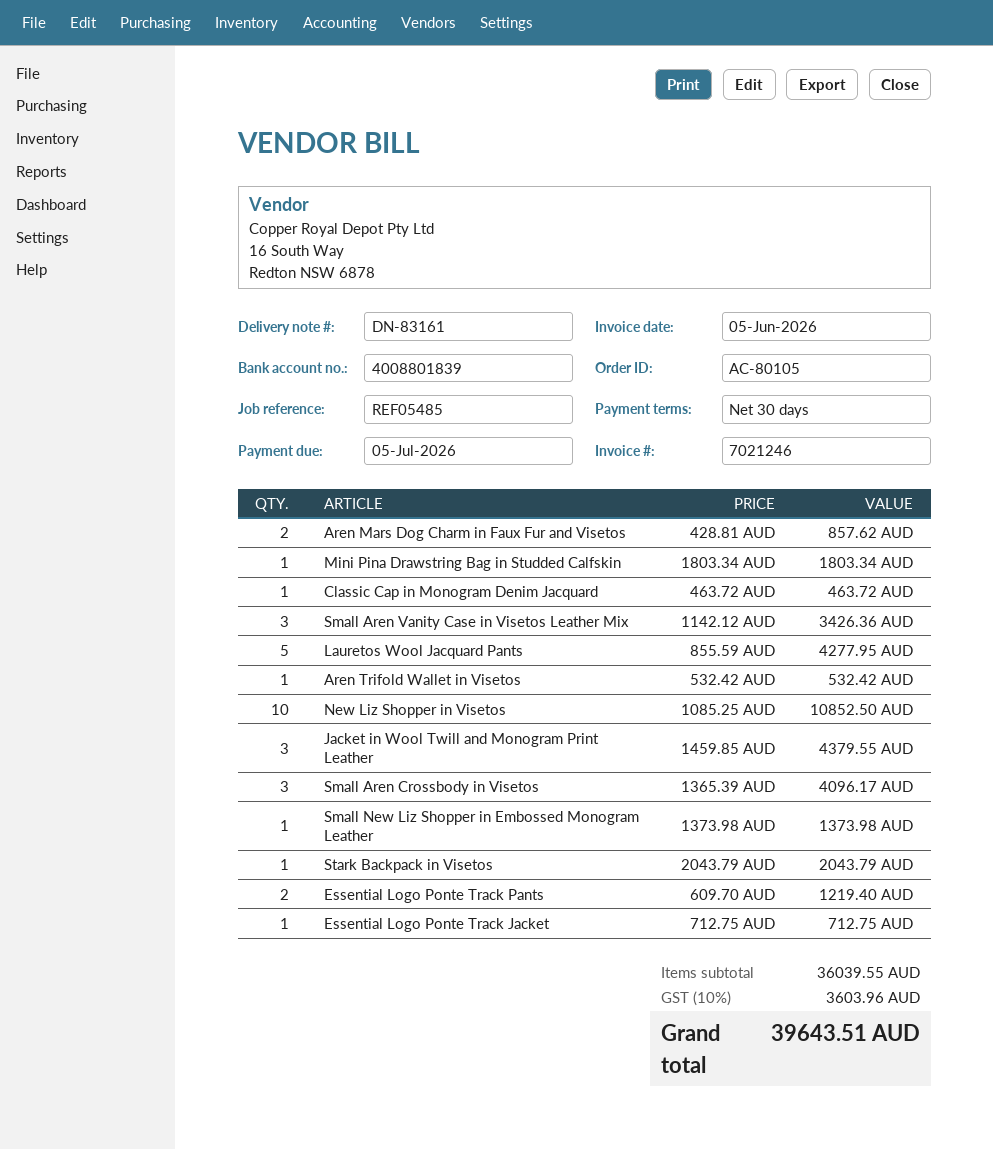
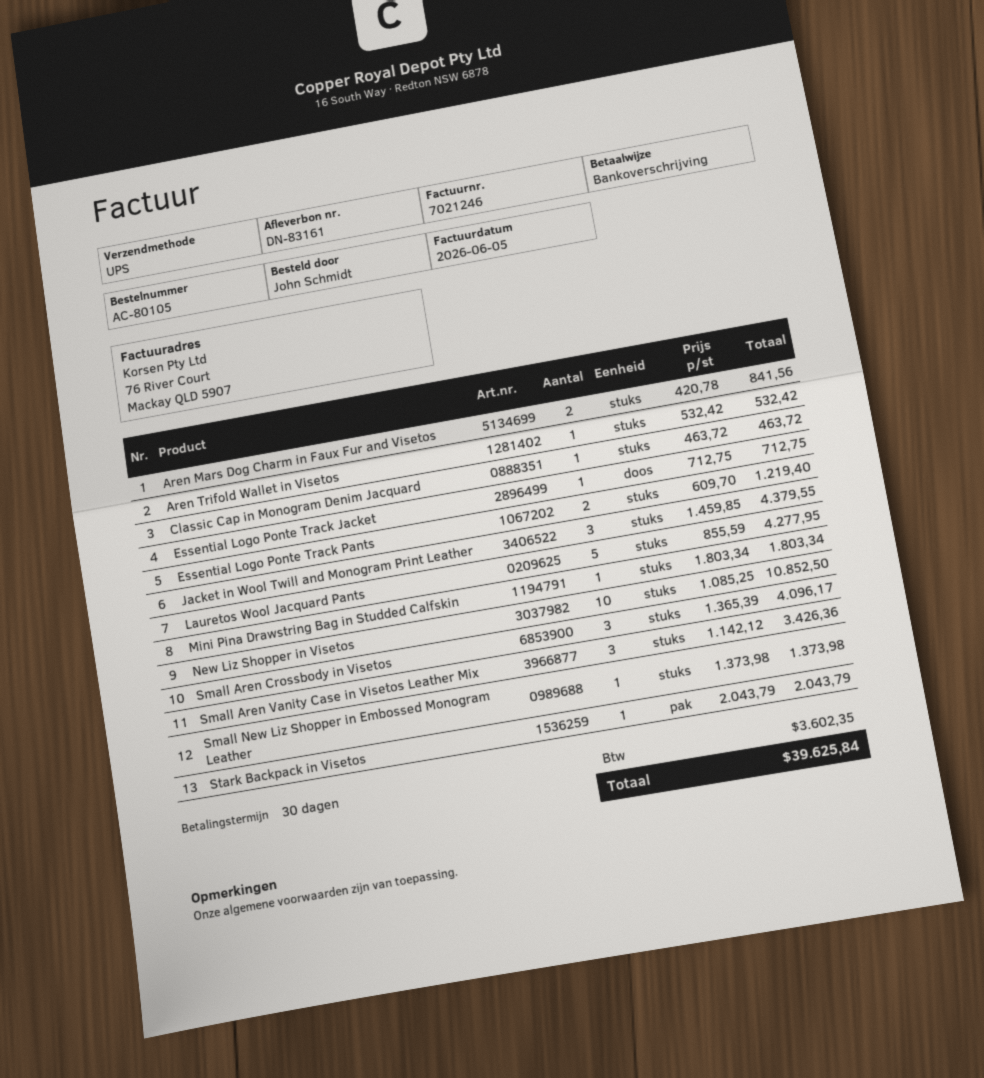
Aren Mars Dog Charm in Faux Fur and Visetos: 2 x 428.81 = 857.62 -> 2 x 420.78 = 841.56
tax: 3603.96 -> 3602.35
total: 39643.51 -> 39625.84

